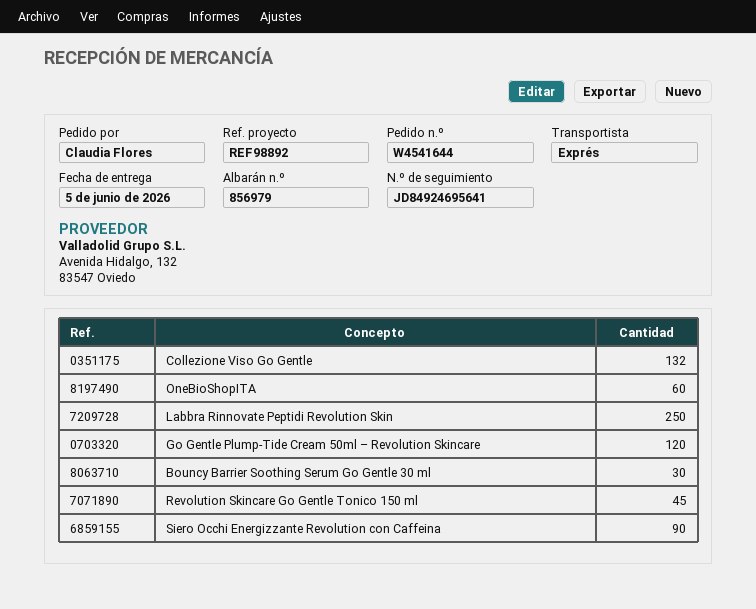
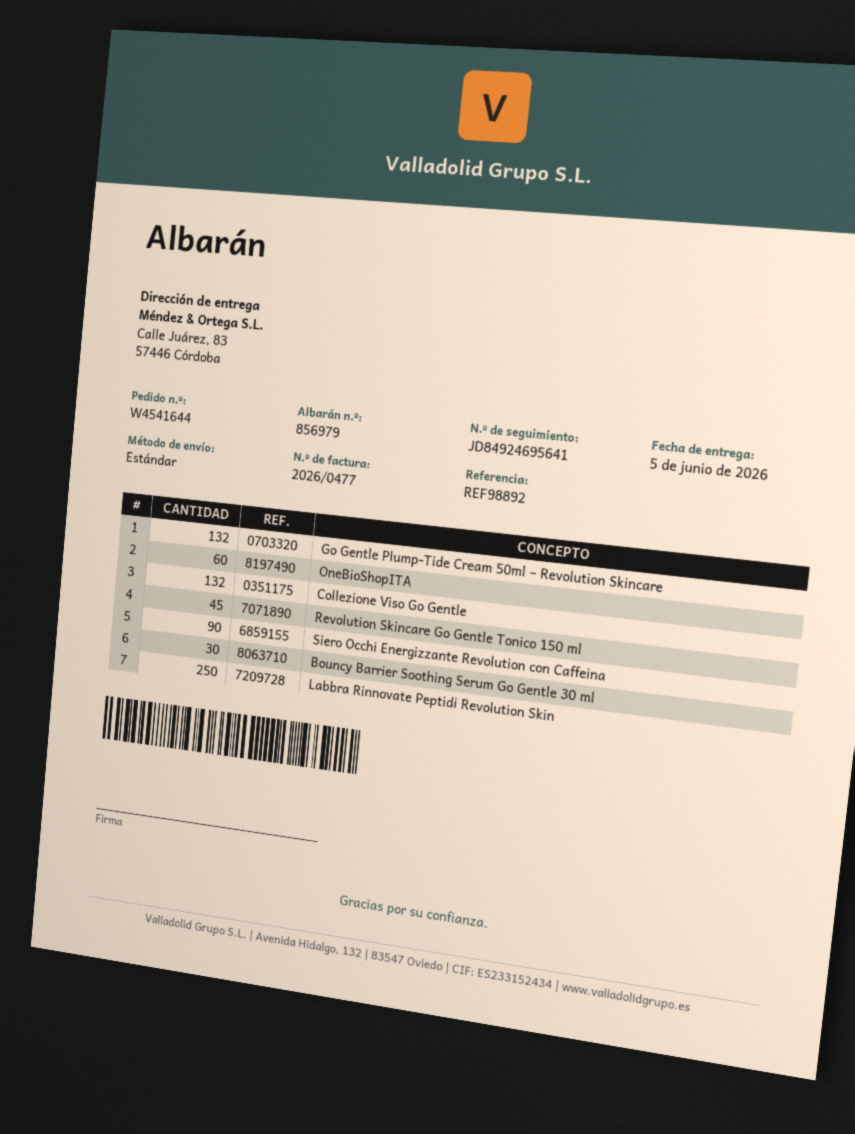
shipping method: express -> standard
Go Gentle Plump‑Tide Cream 50ml – Revolution Skincare: 120 -> 132

